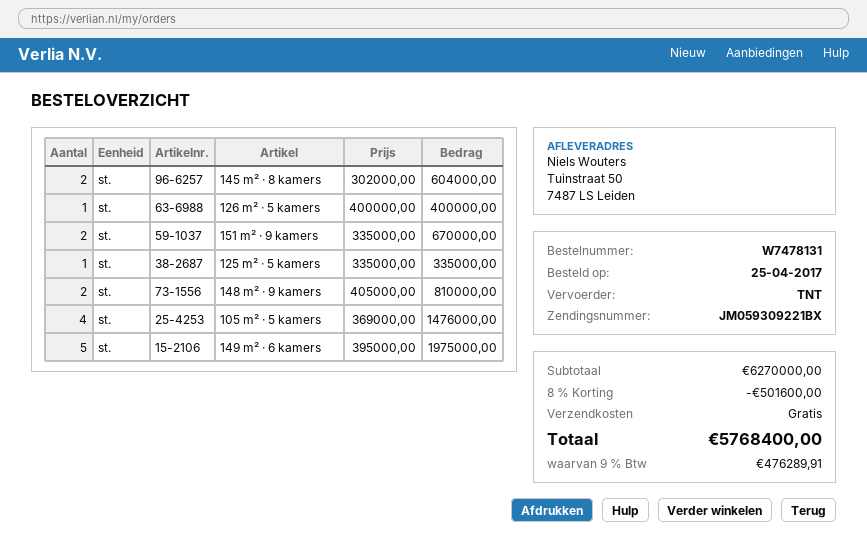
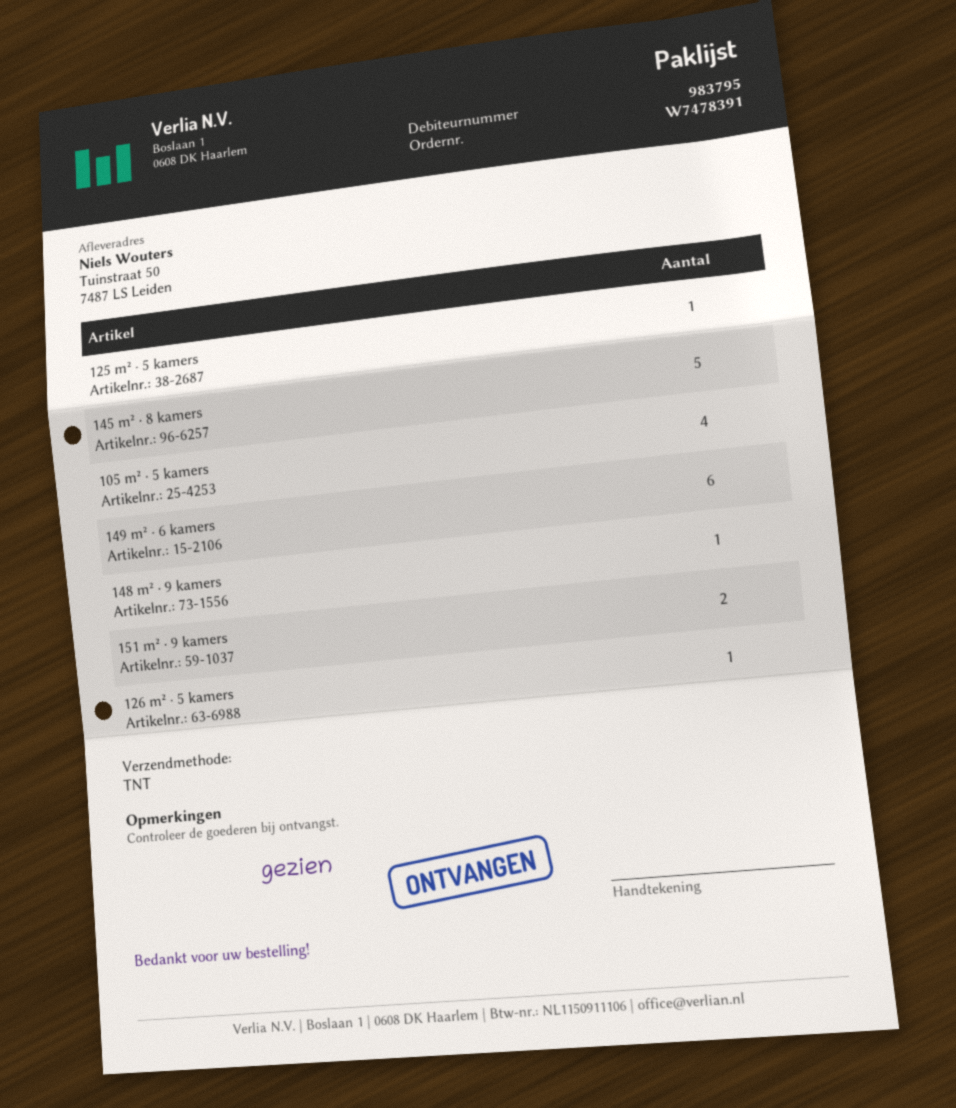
order number: W7478131 -> W7478391
145 m² · 8 kamers: 2 -> 5
148 m² · 9 kamers: 2 -> 1
149 m² · 6 kamers: 5 -> 6

